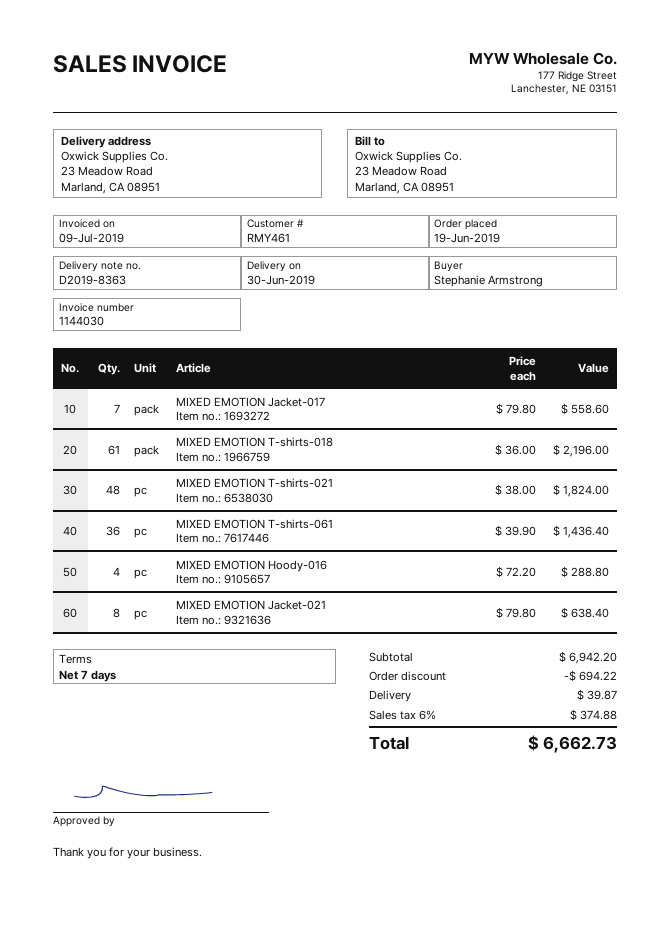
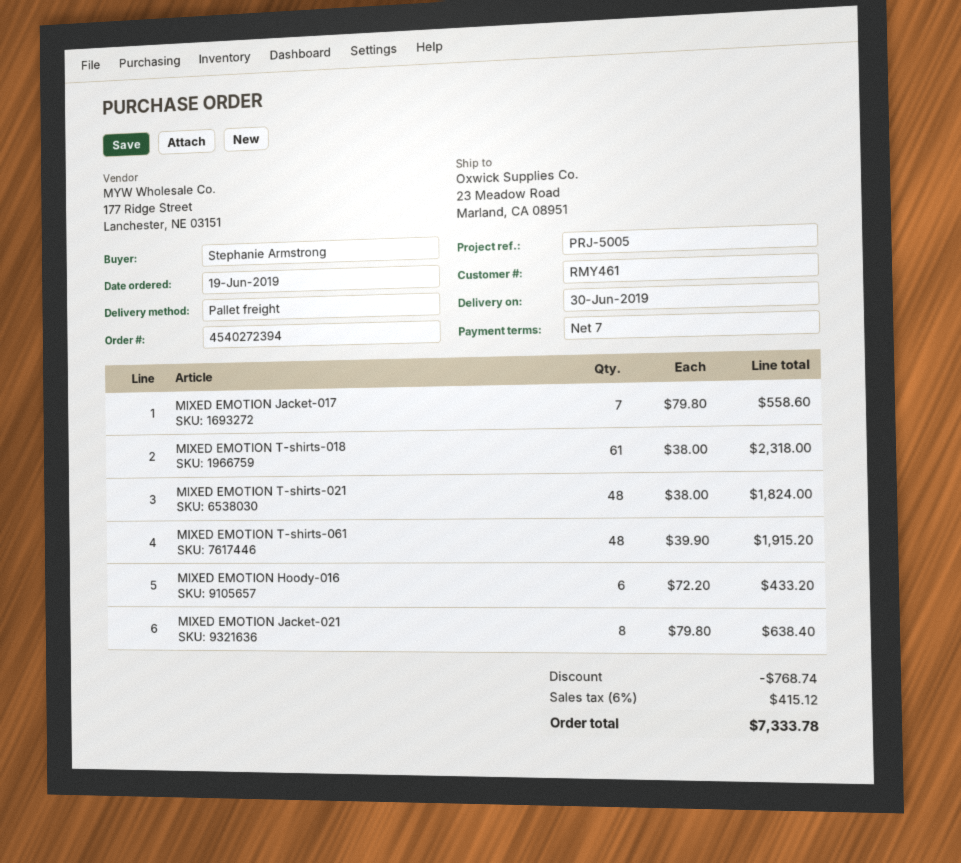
MIXED EMOTION T-shirts-018: 61 x 36.00 = 2196.00 -> 61 x 38.00 = 2318.00
MIXED EMOTION T-shirts-061: 36 x 39.90 = 1436.40 -> 48 x 39.90 = 1915.20
MIXED EMOTION Hoody-016: 4 x 72.20 = 288.80 -> 6 x 72.20 = 433.20
discount: 694.22 -> 768.74
shipping: 39.87 -> none
tax: 6% = 374.88 -> 6% = 415.12
total: 6662.73 -> 7333.78

